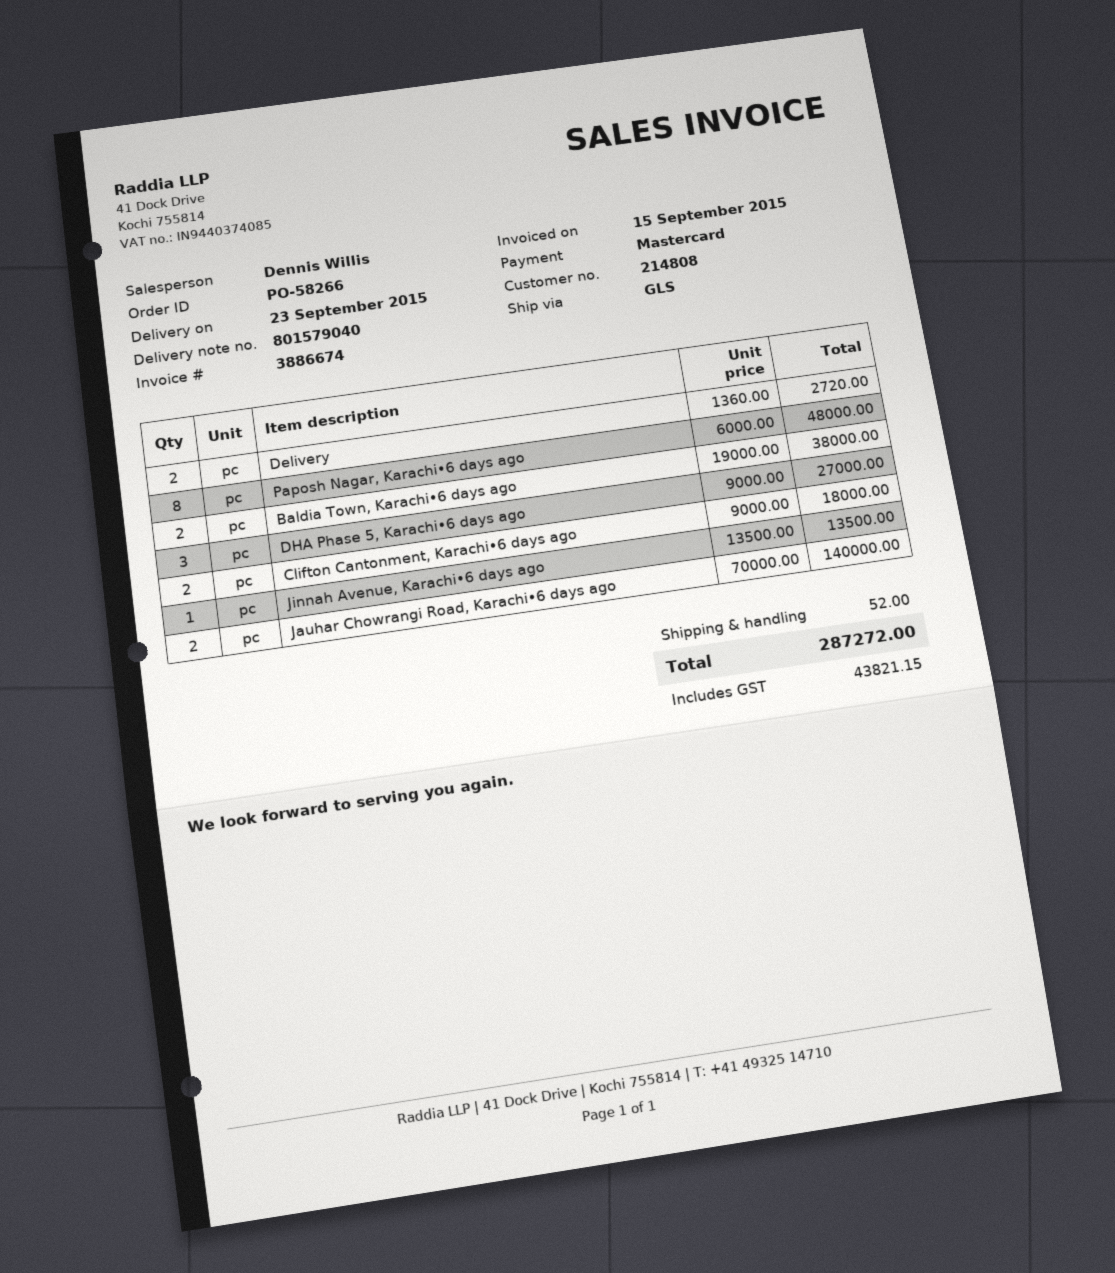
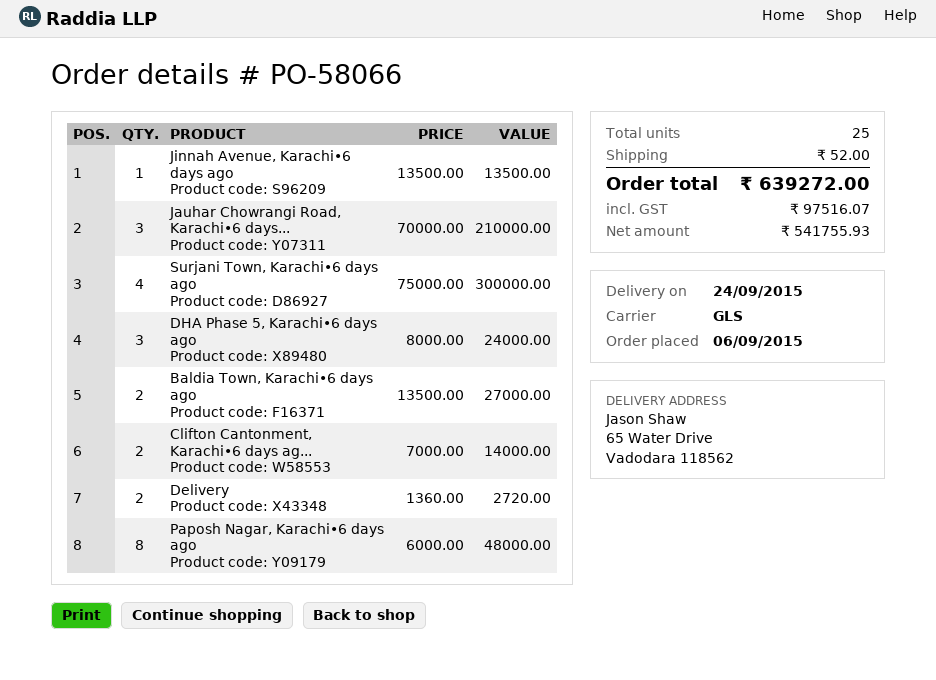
order number: PO-58266 -> PO-58066
delivery date: 2015-09-23 -> 2015-09-24
Baldia Town, Karachi•6 days ago: 2 x 19000.00 = 38000.00 -> 2 x 13500.00 = 27000.00
DHA Phase 5, Karachi•6 days ago: 3 x 9000.00 = 27000.00 -> 3 x 8000.00 = 24000.00
Clifton Cantonment, Karachi•6 days ago: 2 x 9000.00 = 18000.00 -> 2 x 7000.00 = 14000.00
Jauhar Chowrangi Road, Karachi•6 days ago: 2 x 70000.00 = 140000.00 -> 3 x 70000.00 = 210000.00
Surjani Town, Karachi•6 days ago: none -> 4 x 75000.00 = 300000.00
tax: 43821.15 -> 97516.07
total: 287272.00 -> 639272.00

